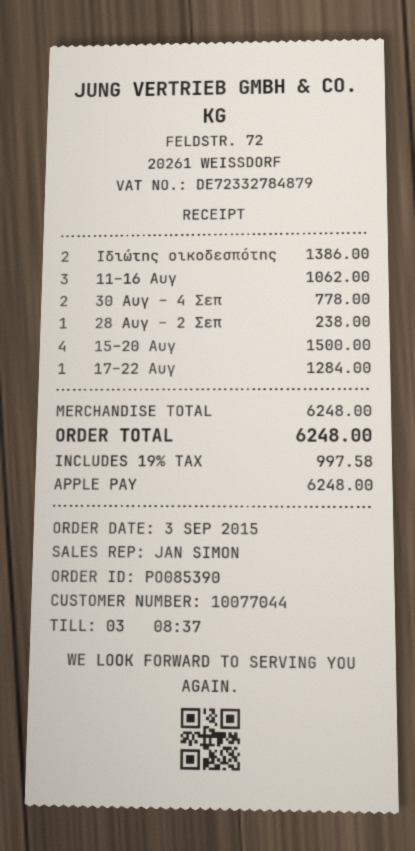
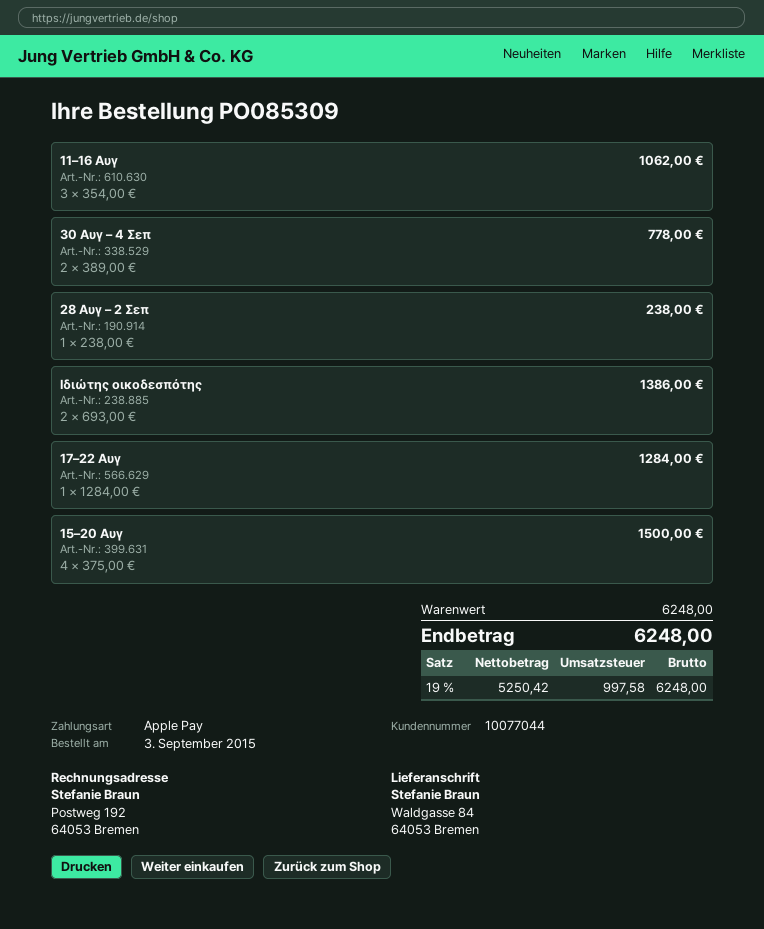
order number: PO085390 -> PO085309

